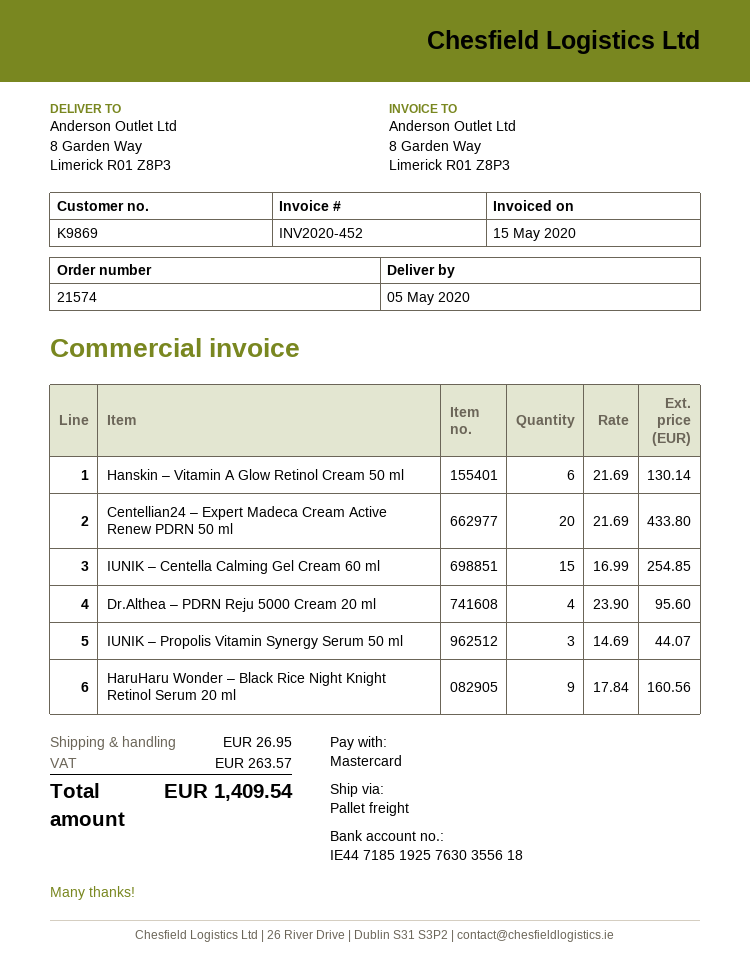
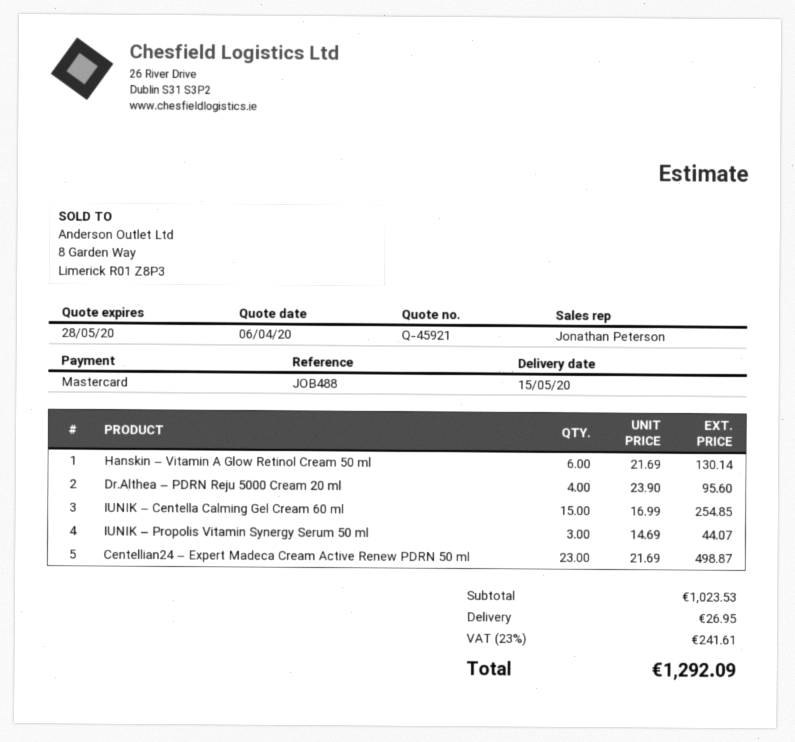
delivery date: 2020-05-05 -> 2020-05-15
Centellian24 – Expert Madeca Cream Active Renew PDRN 50 ml: 20 x 21.69 = 433.80 -> 23 x 21.69 = 498.87
HaruHaru Wonder – Black Rice Night Knight Retinol Serum 20 ml: 9 x 17.84 = 160.56 -> none
tax: 263.57 -> 241.61
total: 1409.54 -> 1292.09

